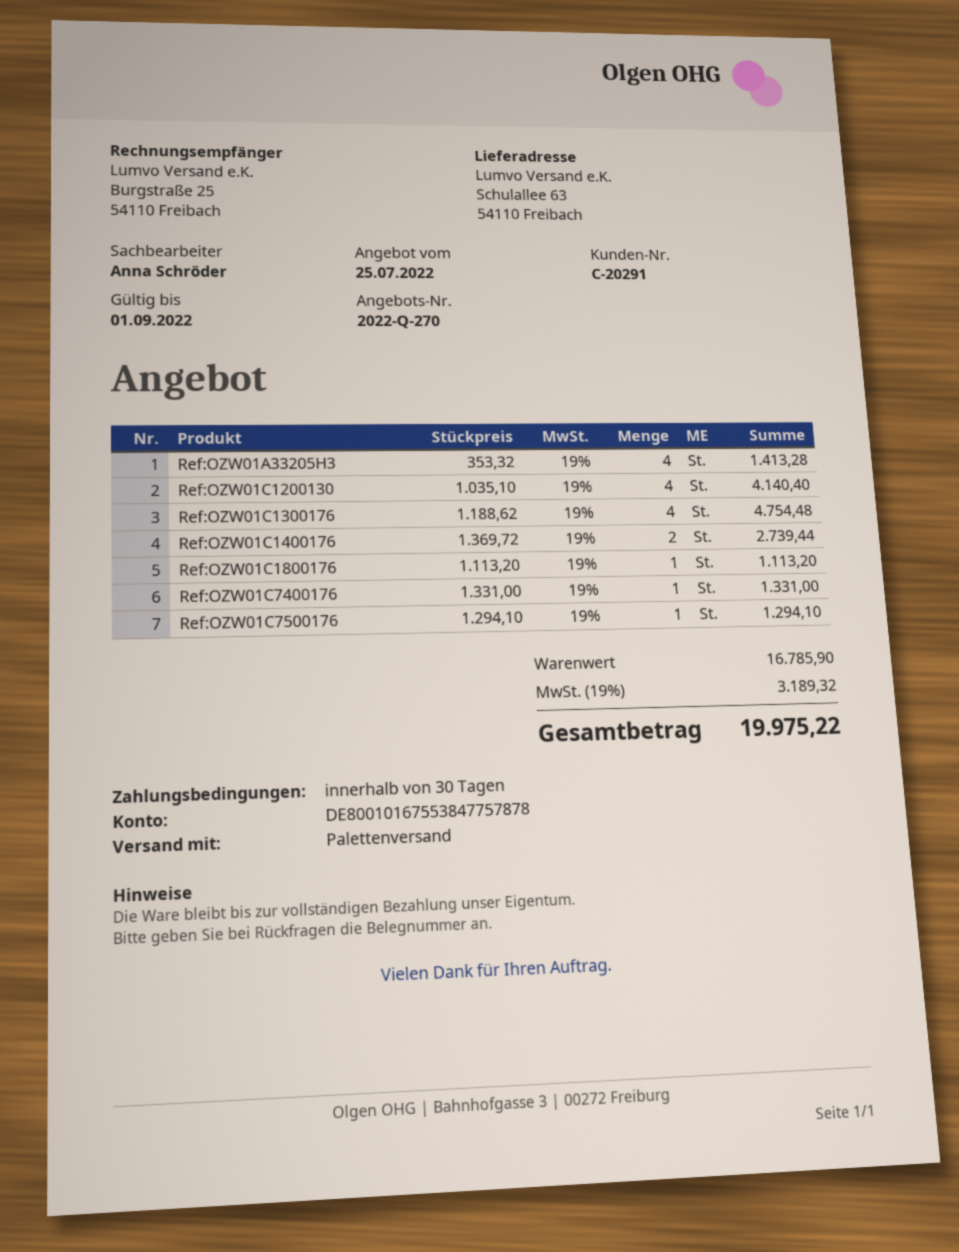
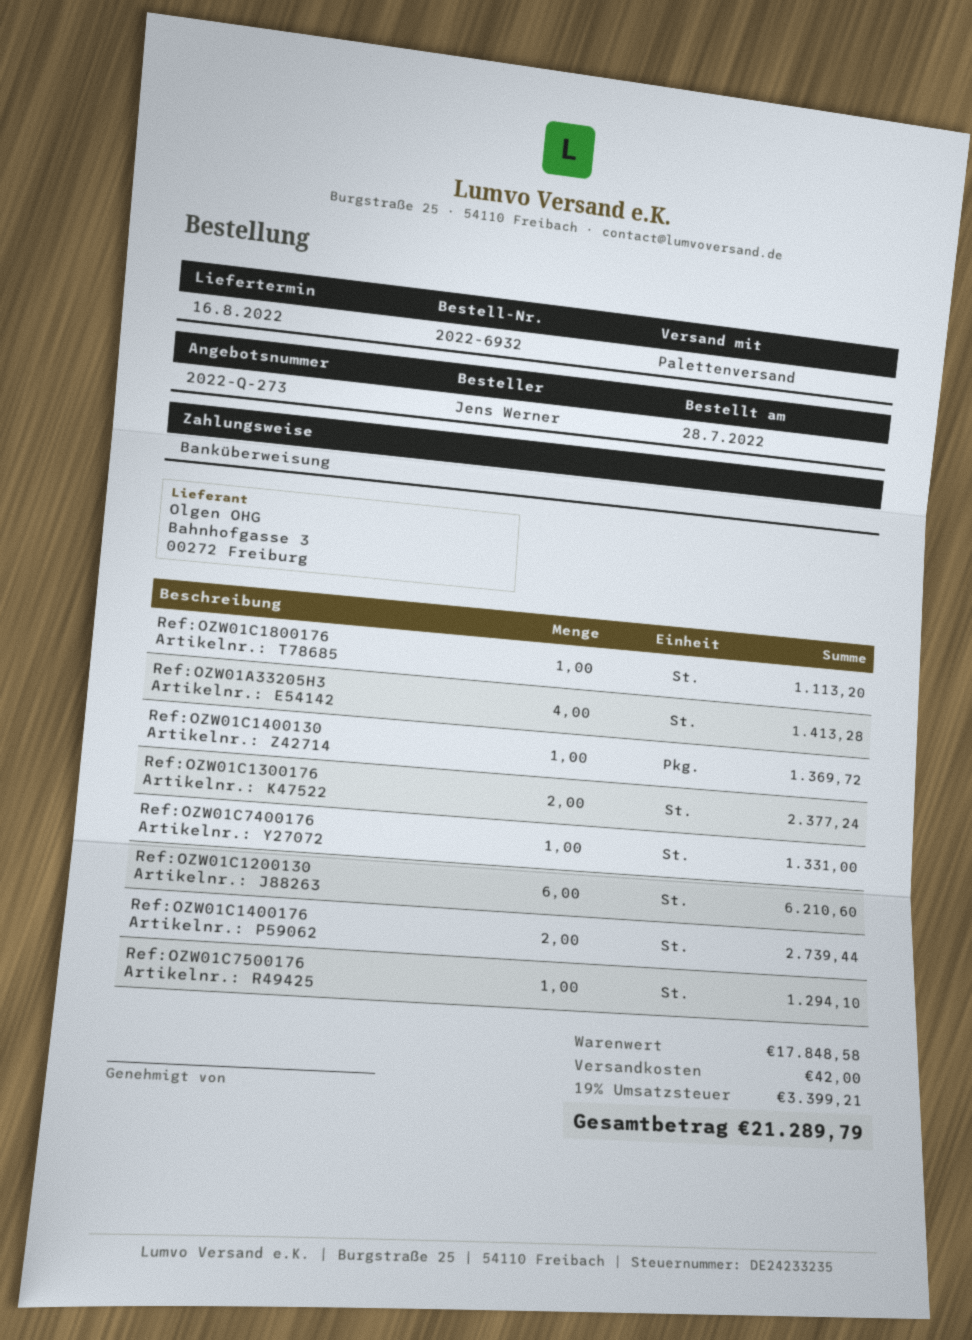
quote number: 2022-Q-270 -> 2022-Q-273
Ref:OZW01C1200130: 4 for 4140.40 -> 6 for 6210.60
Ref:OZW01C1300176: 4 for 4754.48 -> 2 for 2377.24
Ref:OZW01C1400130: none -> 1 for 1369.72
subtotal: 16785.90 -> 17848.58
shipping: none -> 42.00
tax: 19% = 3189.32 -> 19% = 3399.21
total: 19975.22 -> 21289.79

